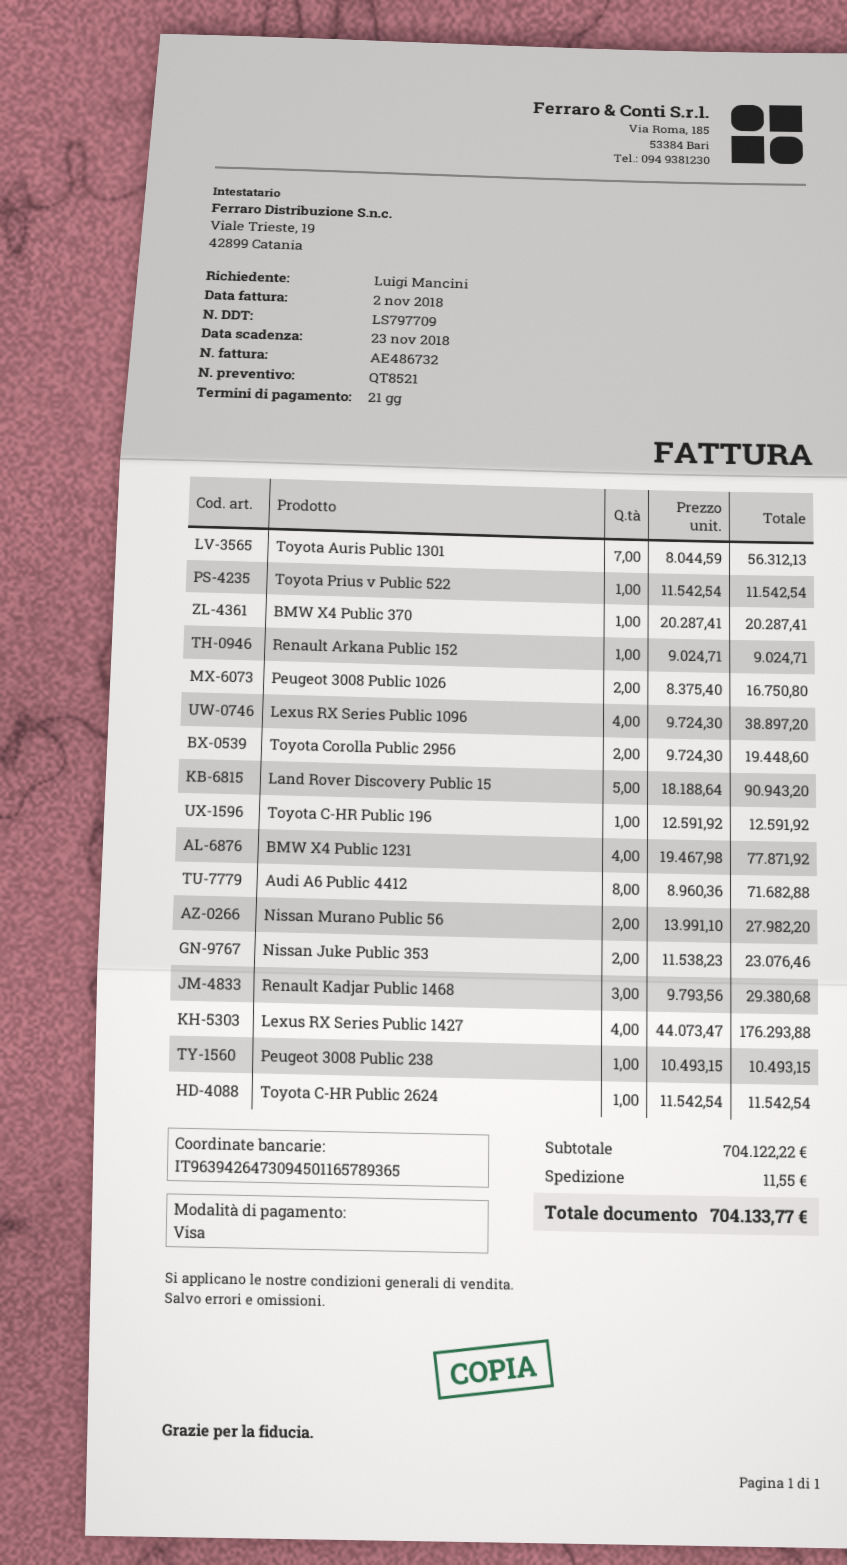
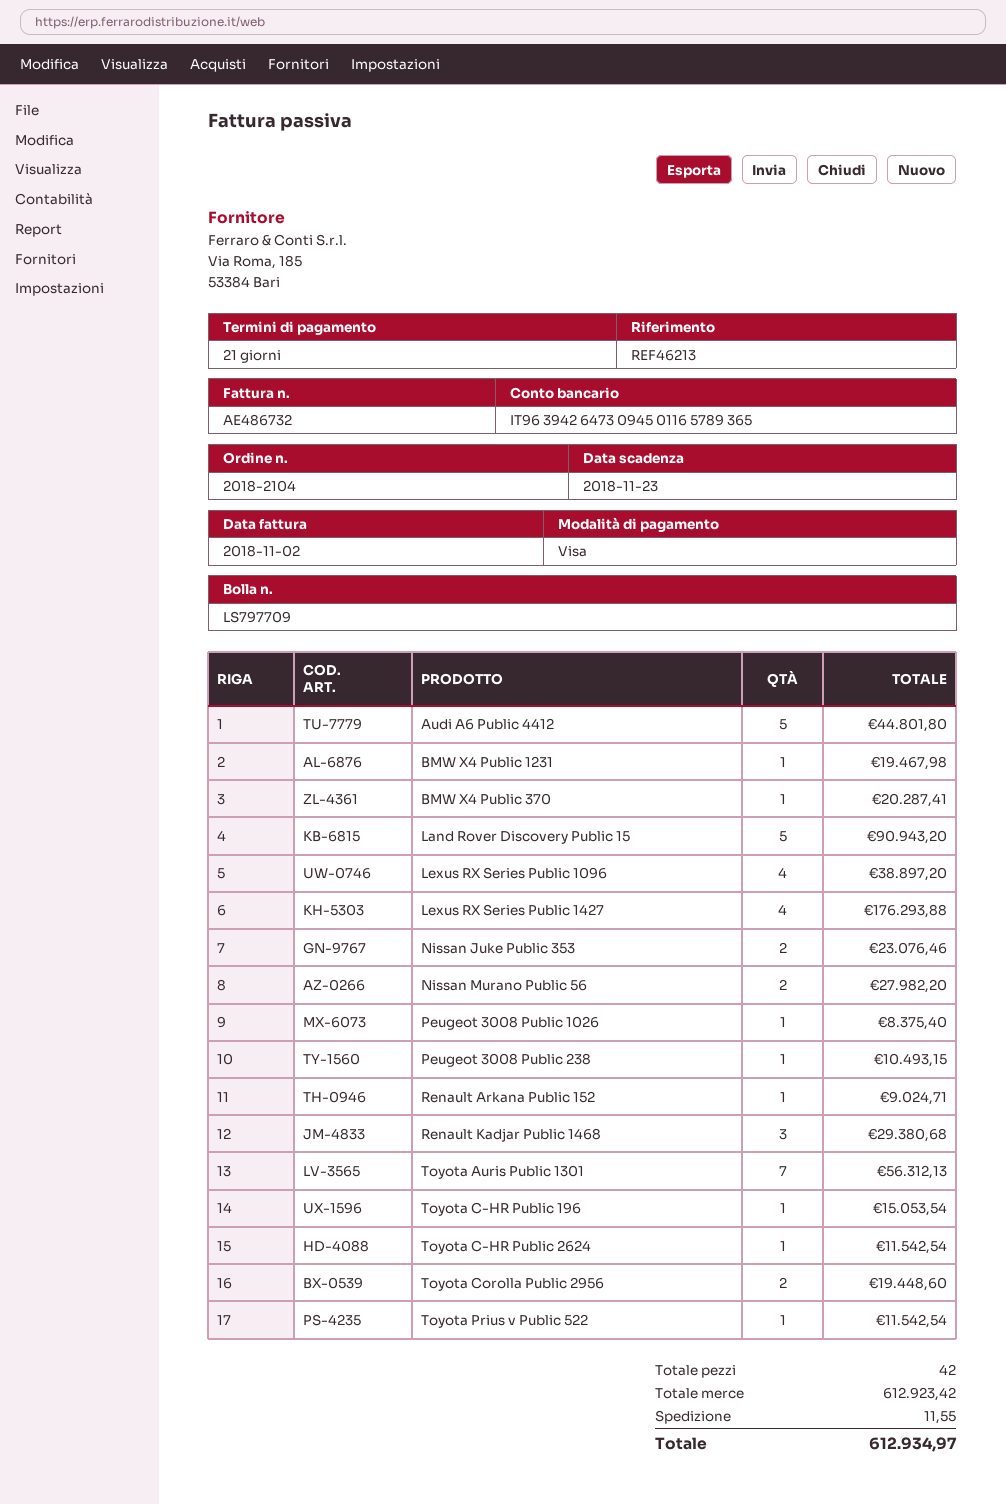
Peugeot 3008 Public 1026: 2 for 16750.80 -> 1 for 8375.40
Toyota C-HR Public 196: 1 for 12591.92 -> 1 for 15053.54
BMW X4 Public 1231: 4 for 77871.92 -> 1 for 19467.98
Audi A6 Public 4412: 8 for 71682.88 -> 5 for 44801.80
subtotal: 704122.22 -> 612923.42
total: 704133.77 -> 612934.97

